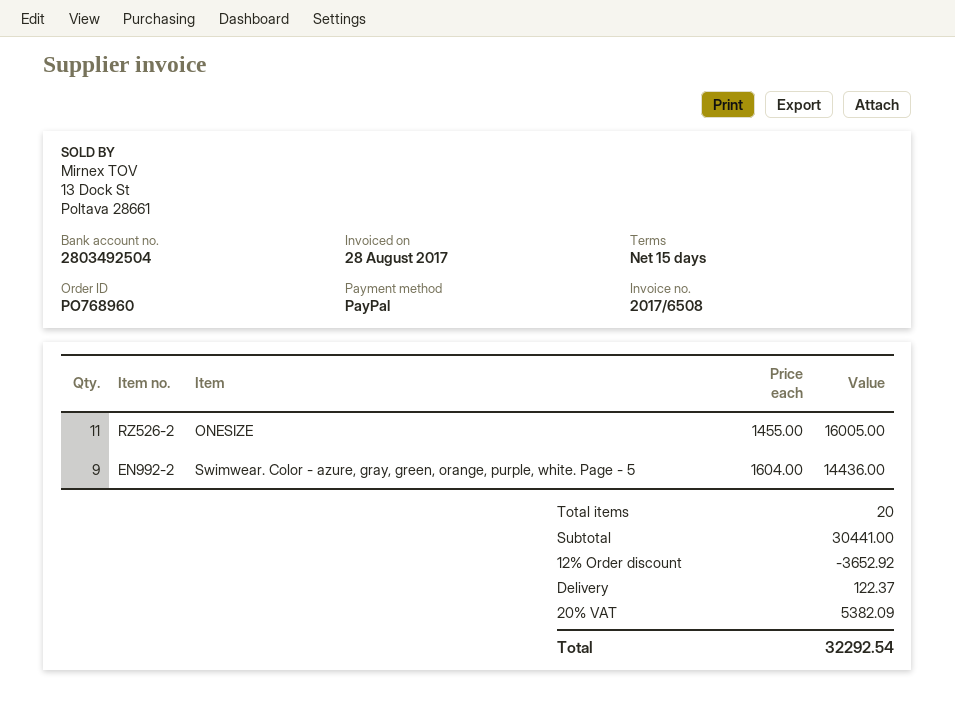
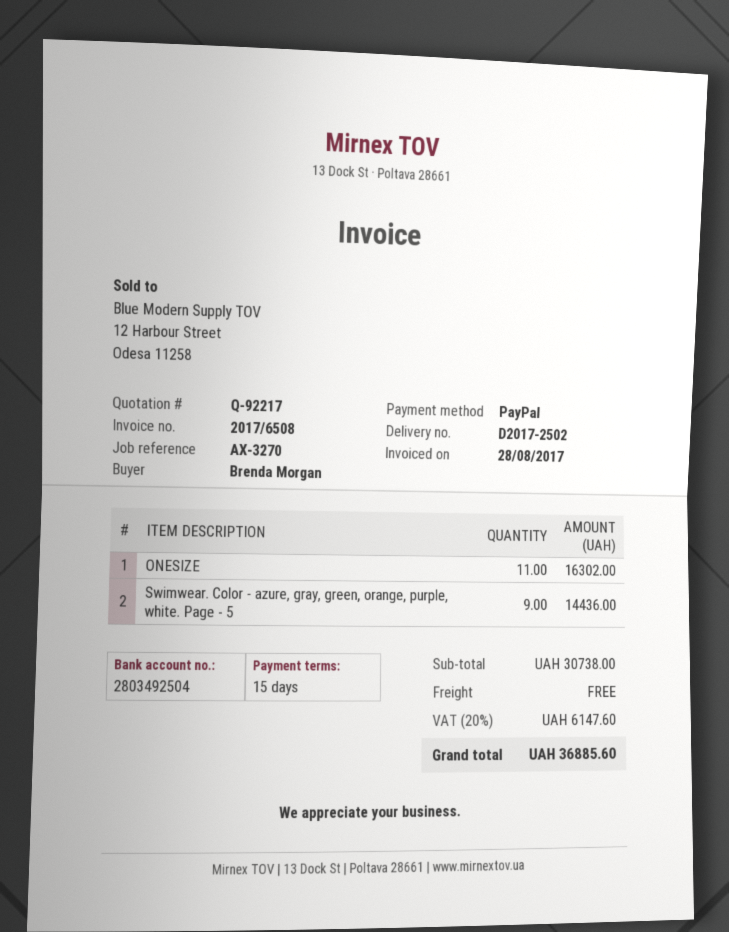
ONESIZE: 11 for 16005.00 -> 11 for 16302.00
subtotal: 30441.00 -> 30738.00
discount: 12% = 3652.92 -> none
shipping: 122.37 -> 0.00
tax: 20% = 5382.09 -> 20% = 6147.60
total: 32292.54 -> 36885.60

